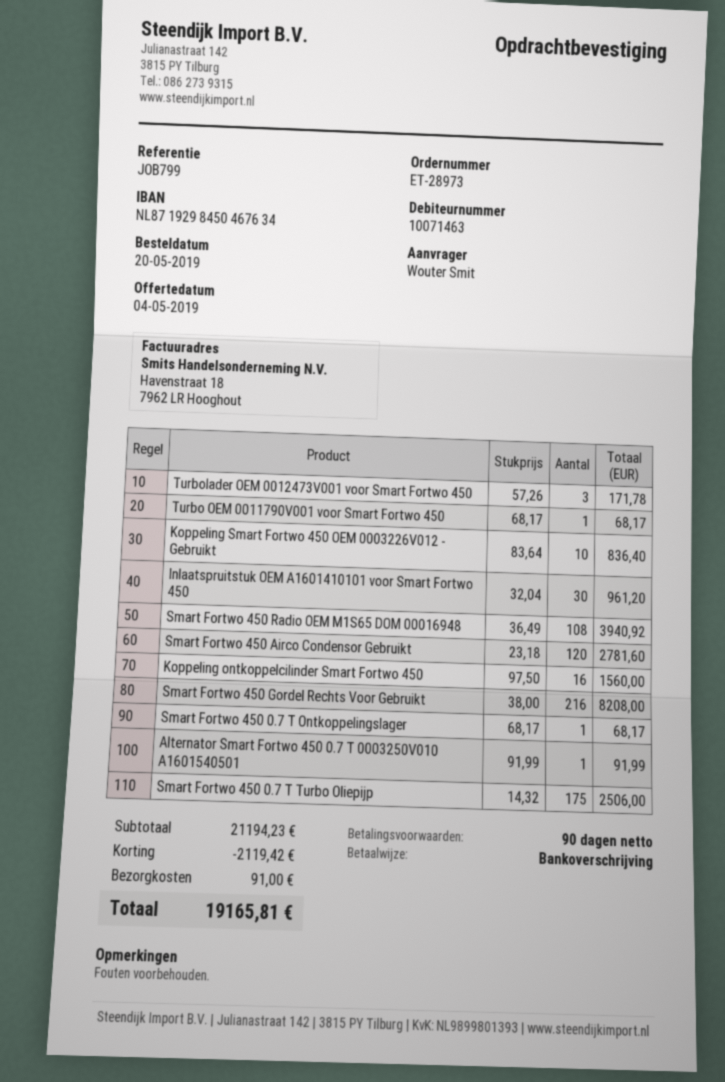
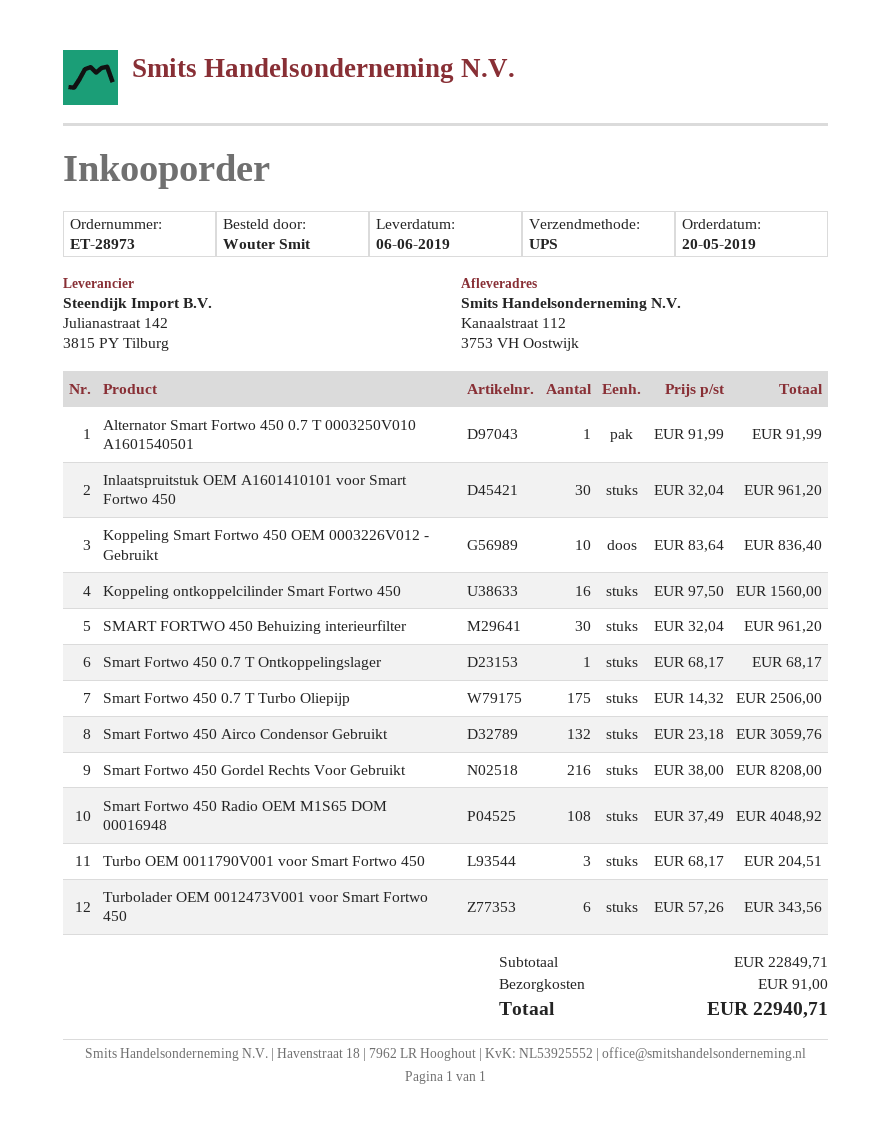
Turbolader OEM 0012473V001 voor Smart Fortwo 450: 3 x 57.26 = 171.78 -> 6 x 57.26 = 343.56
Turbo OEM 0011790V001 voor Smart Fortwo 450: 1 x 68.17 = 68.17 -> 3 x 68.17 = 204.51
Smart Fortwo 450 Radio OEM M1S65 DOM 00016948: 108 x 36.49 = 3940.92 -> 108 x 37.49 = 4048.92
Smart Fortwo 450 Airco Condensor Gebruikt: 120 x 23.18 = 2781.60 -> 132 x 23.18 = 3059.76
SMART FORTWO 450 Behuizing interieurfilter: none -> 30 x 32.04 = 961.20
subtotal: 21194.23 -> 22849.71
discount: 2119.42 -> none
total: 19165.81 -> 22940.71

